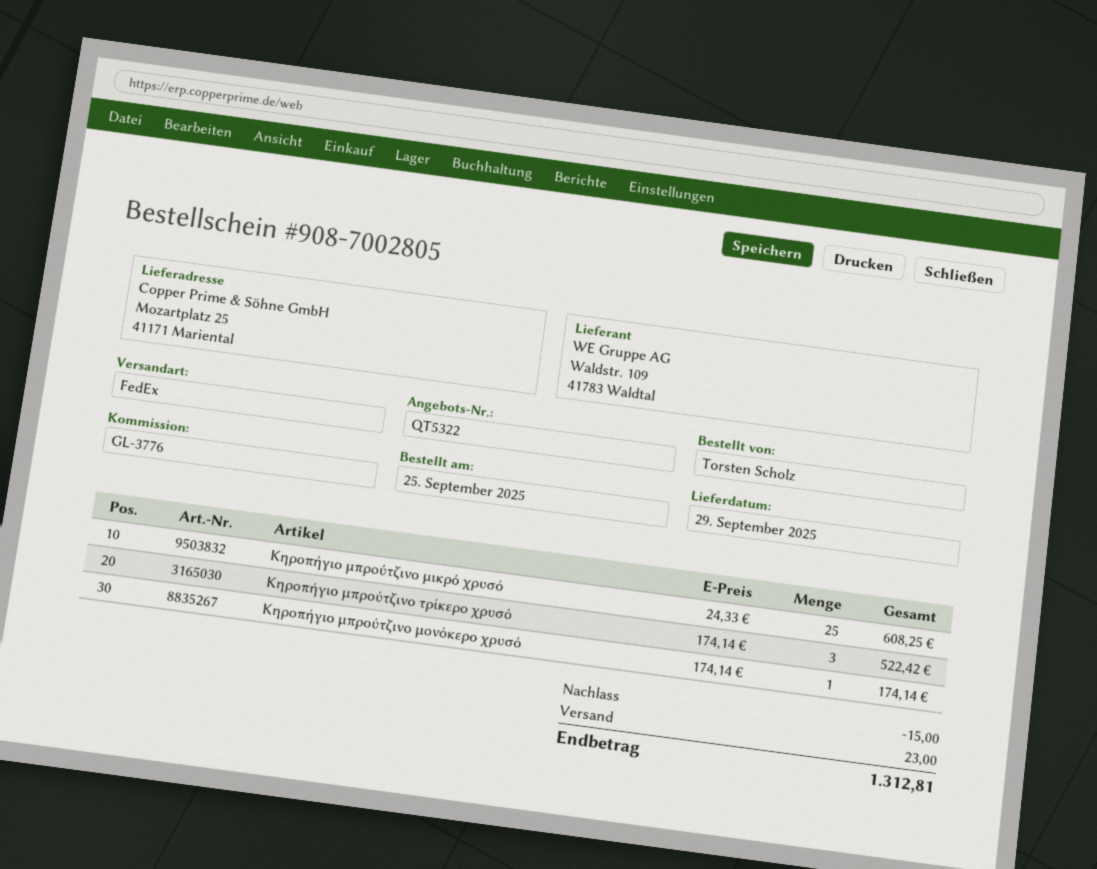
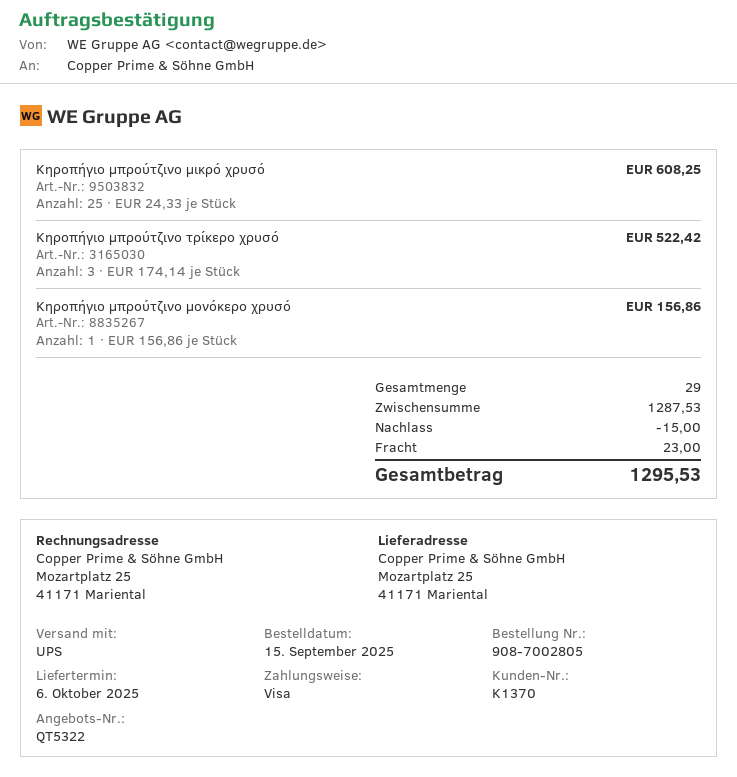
order date: 2025-09-25 -> 2025-09-15
delivery date: 2025-09-29 -> 2025-10-06
shipping method: FedEx -> UPS
Κηροπήγιο μπρούτζινο μονόκερο χρυσό: 1 x 174.14 = 174.14 -> 1 x 156.86 = 156.86
total: 1312.81 -> 1295.53

